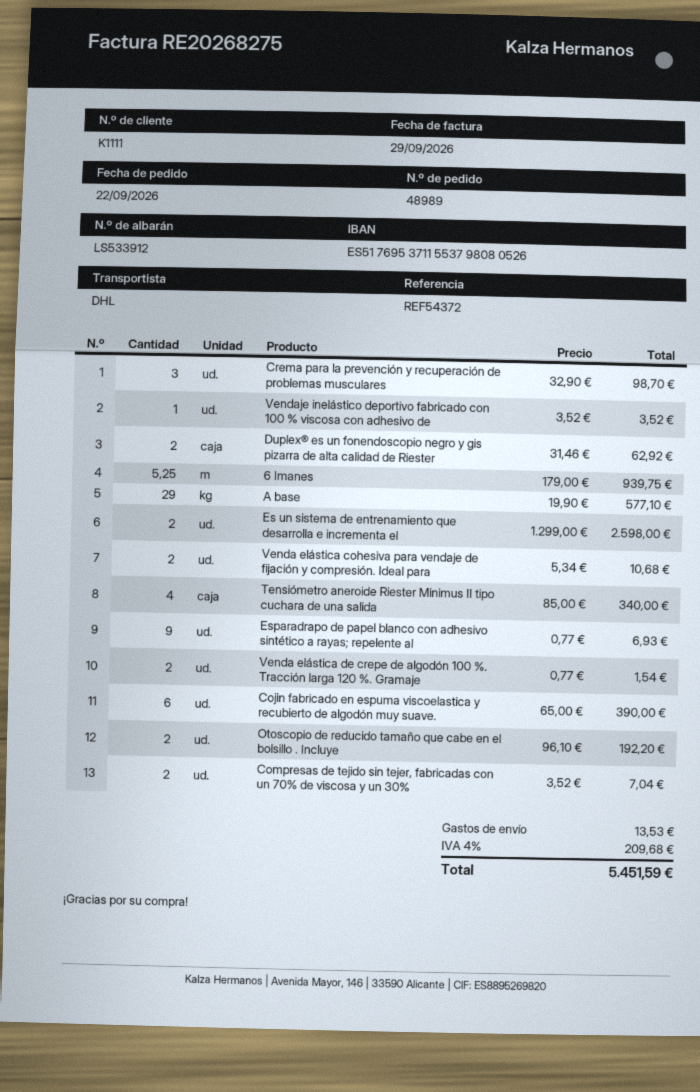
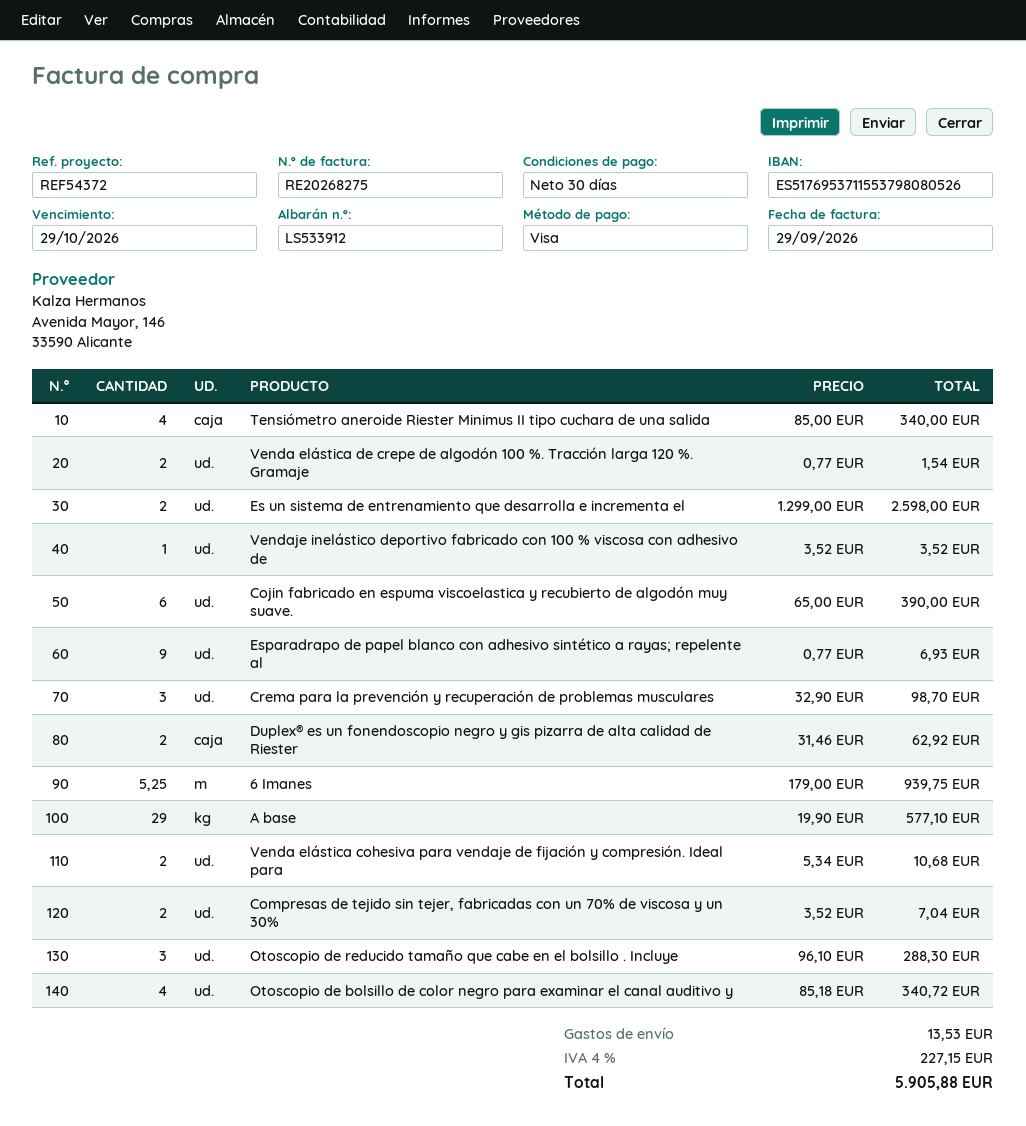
Otoscopio de reducido tamaño que cabe en el bolsillo . Incluye: 2 x 96.10 = 192.20 -> 3 x 96.10 = 288.30
Otoscopio de bolsillo de color negro para examinar el canal auditivo y: none -> 4 x 85.18 = 340.72
tax: 4% = 209.68 -> 4% = 227.15
total: 5451.59 -> 5905.88

